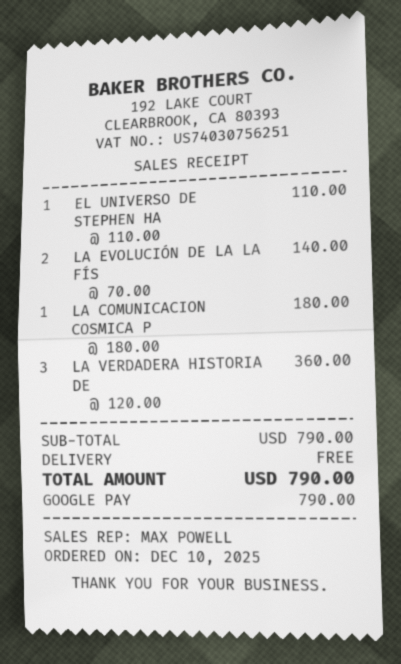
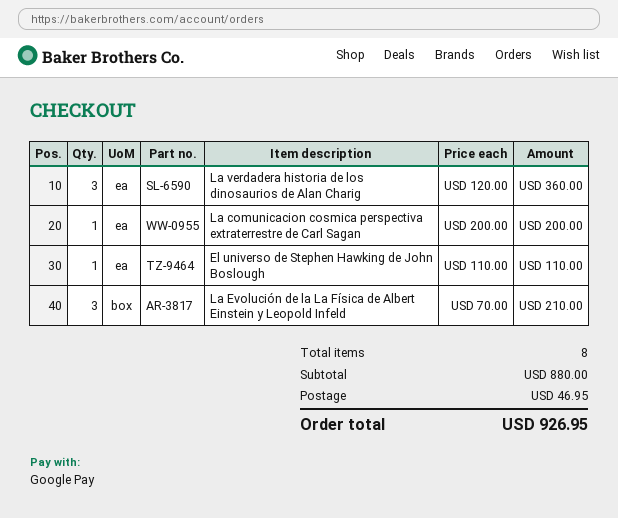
LA EVOLUCIÓN DE LA LA FÍS: 2 x 70.00 = 140.00 -> 3 x 70.00 = 210.00
LA COMUNICACION COSMICA P: 1 x 180.00 = 180.00 -> 1 x 200.00 = 200.00
subtotal: 790.00 -> 880.00
shipping: 0.00 -> 46.95
total: 790.00 -> 926.95

